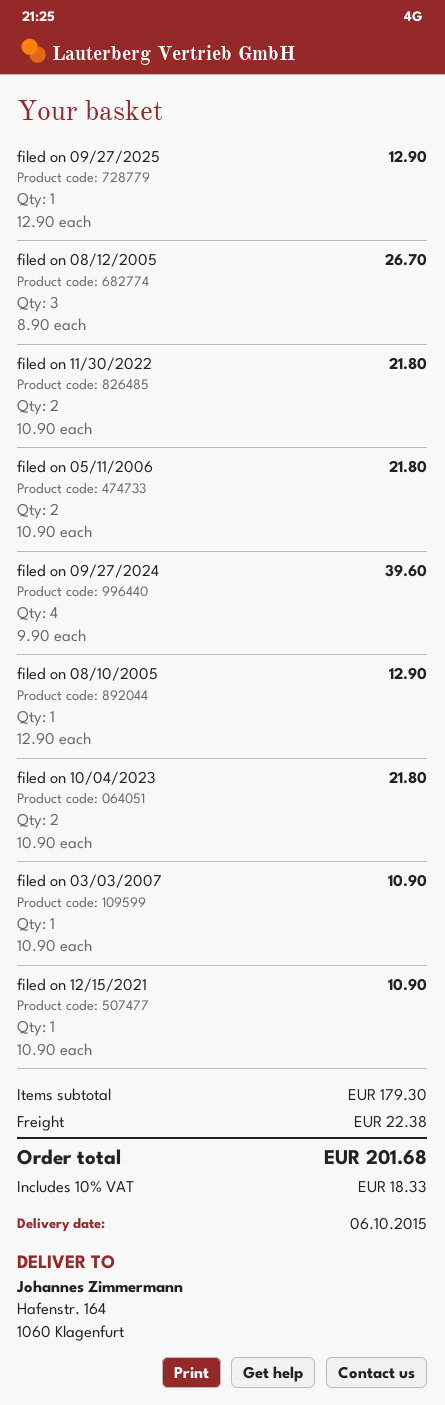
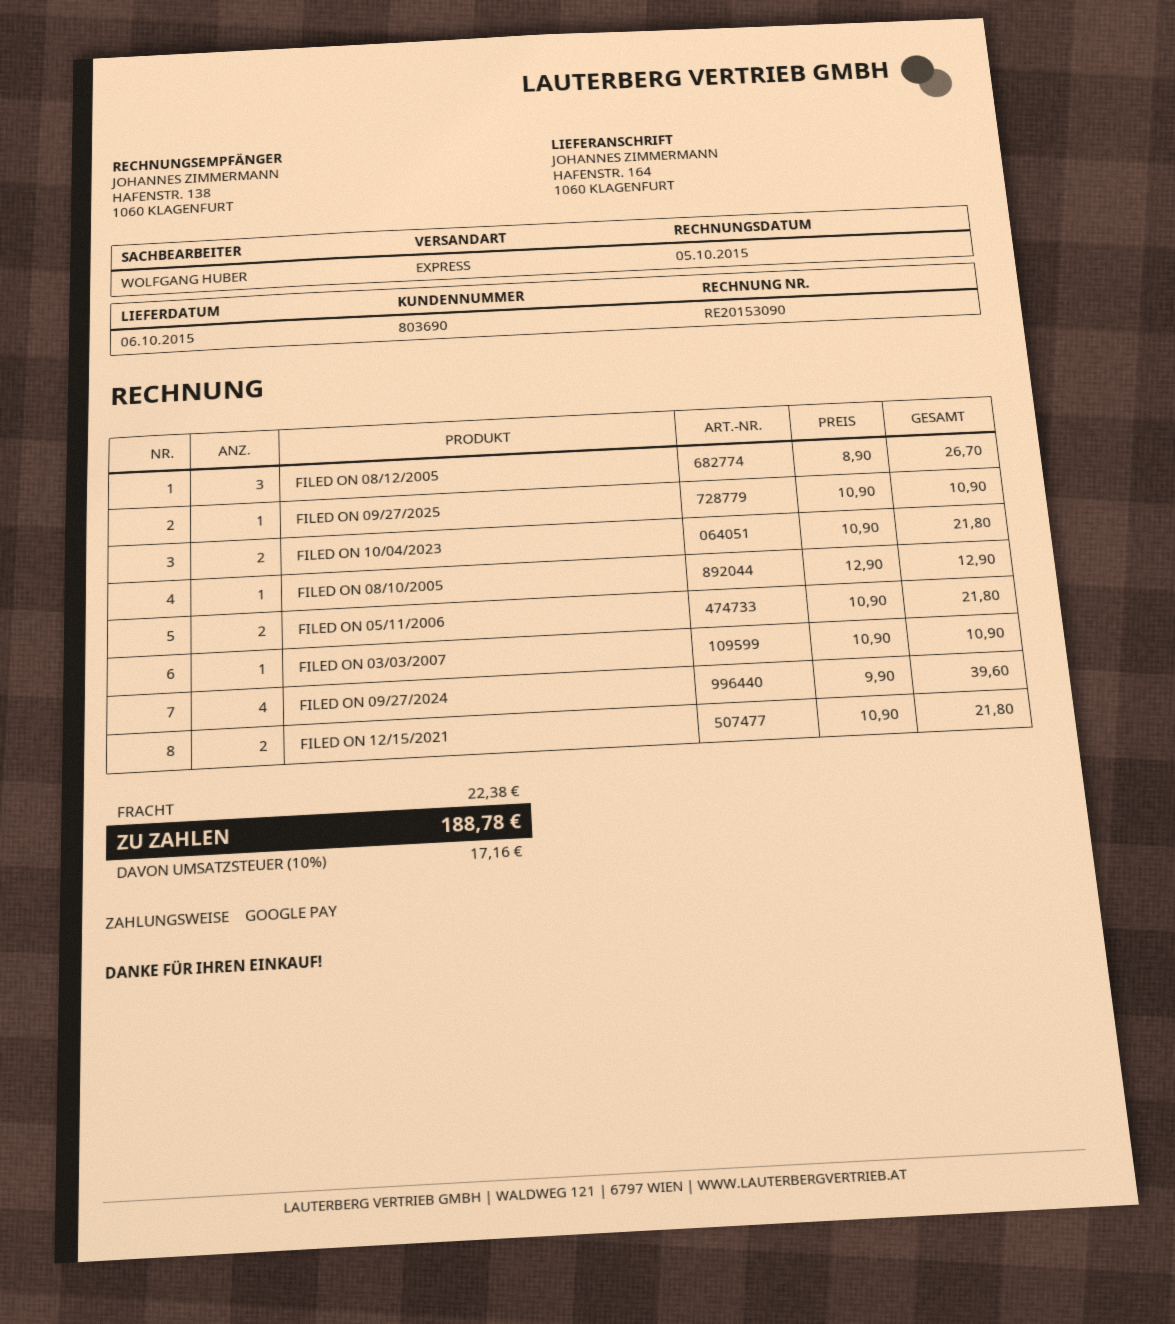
filed on 09/27/2025: 1 x 12.90 = 12.90 -> 1 x 10.90 = 10.90
filed on 11/30/2022: 2 x 10.90 = 21.80 -> none
filed on 12/15/2021: 1 x 10.90 = 10.90 -> 2 x 10.90 = 21.80
tax: 10% = 18.33 -> 10% = 17.16
total: 201.68 -> 188.78

